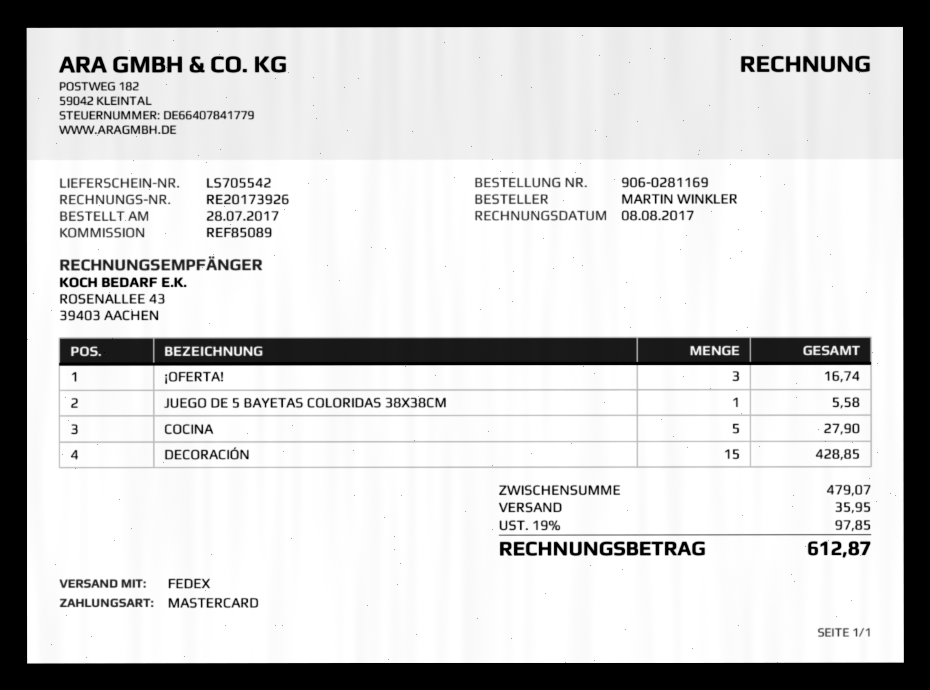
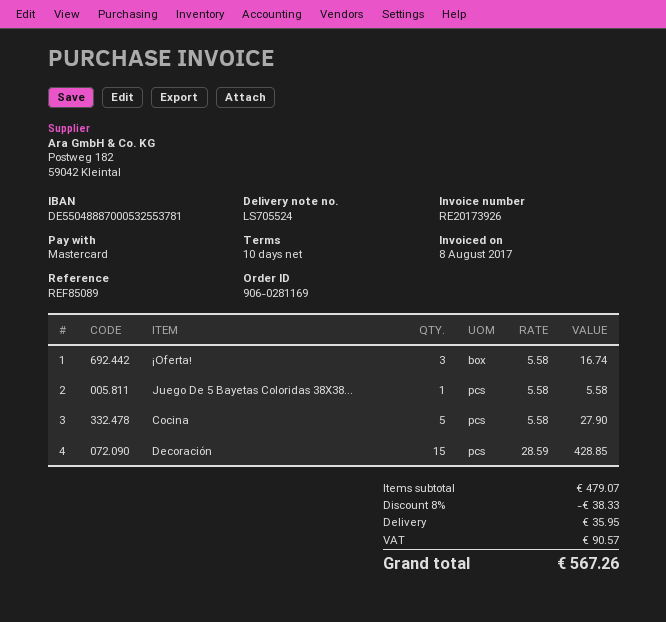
delivery note number: LS705542 -> LS705524
discount: none -> 8% = 38.33
tax: 97.85 -> 90.57
total: 612.87 -> 567.26

